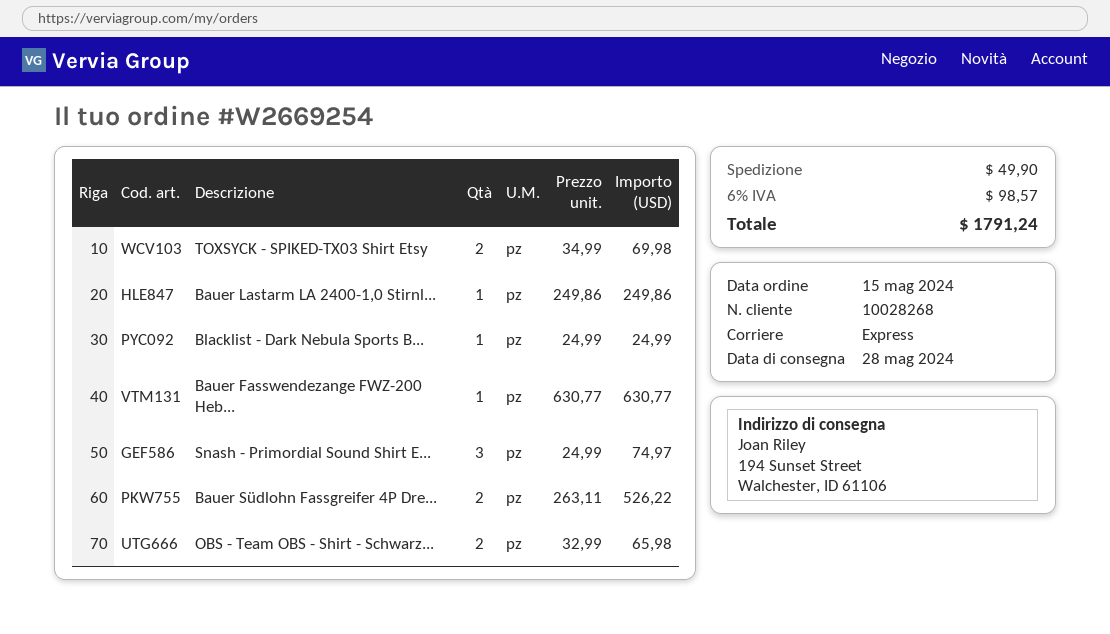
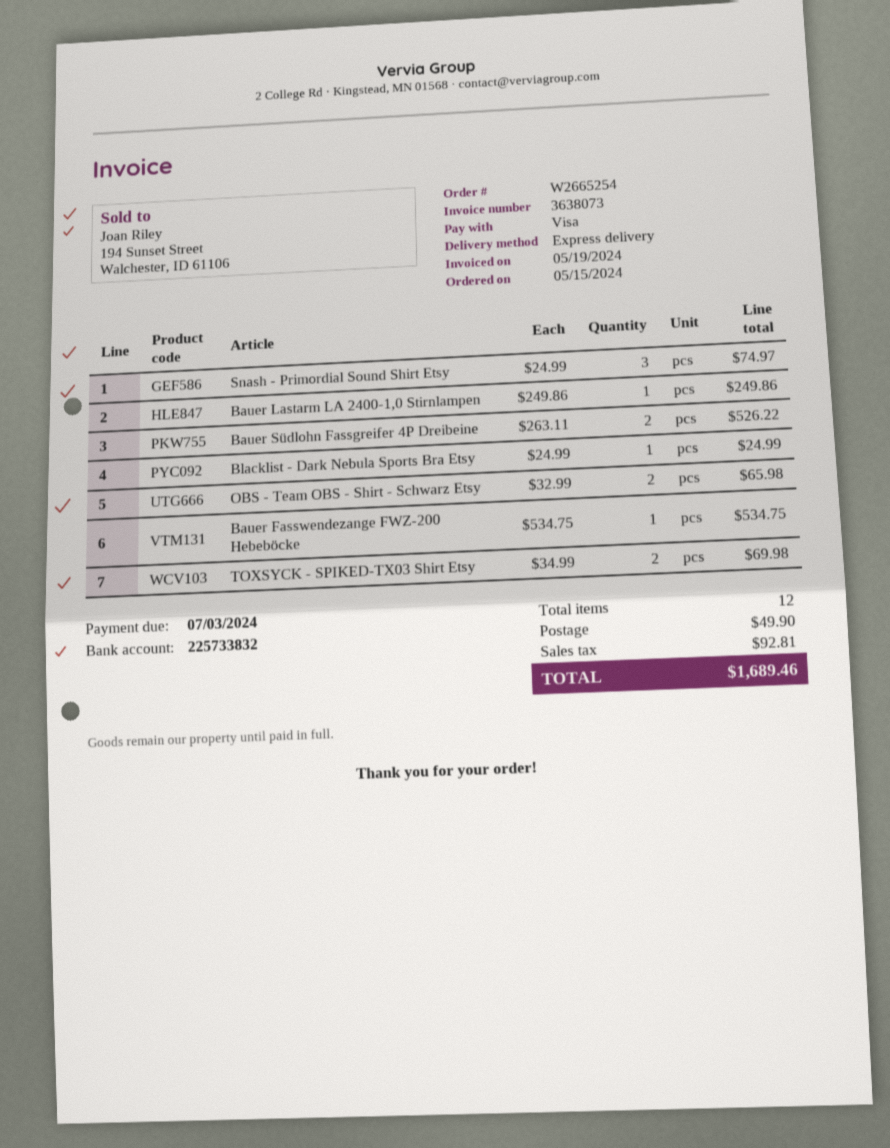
order number: W2669254 -> W2665254
Bauer Fasswendezange FWZ-200 Heb...: 1 x 630.77 = 630.77 -> 1 x 534.75 = 534.75
tax: 98.57 -> 92.81
total: 1791.24 -> 1689.46

